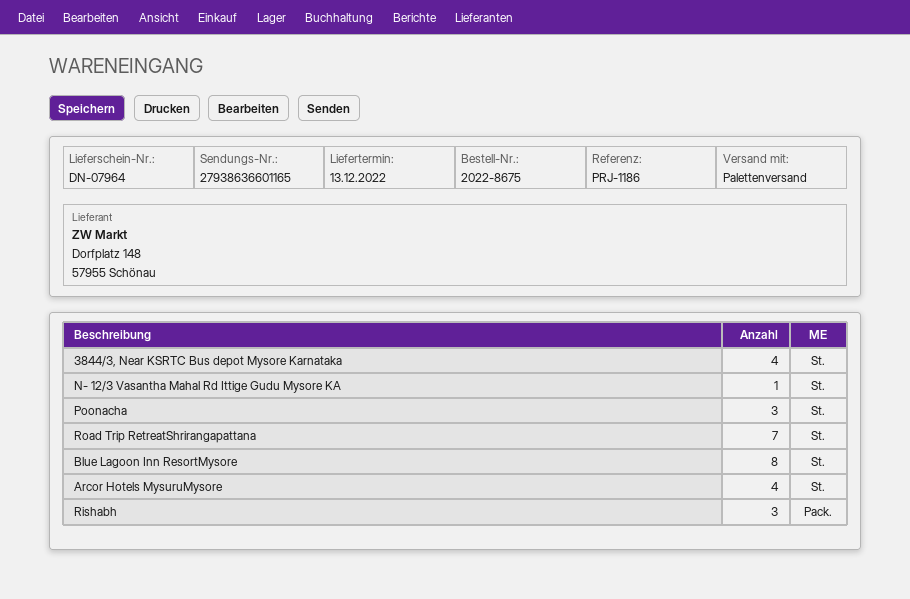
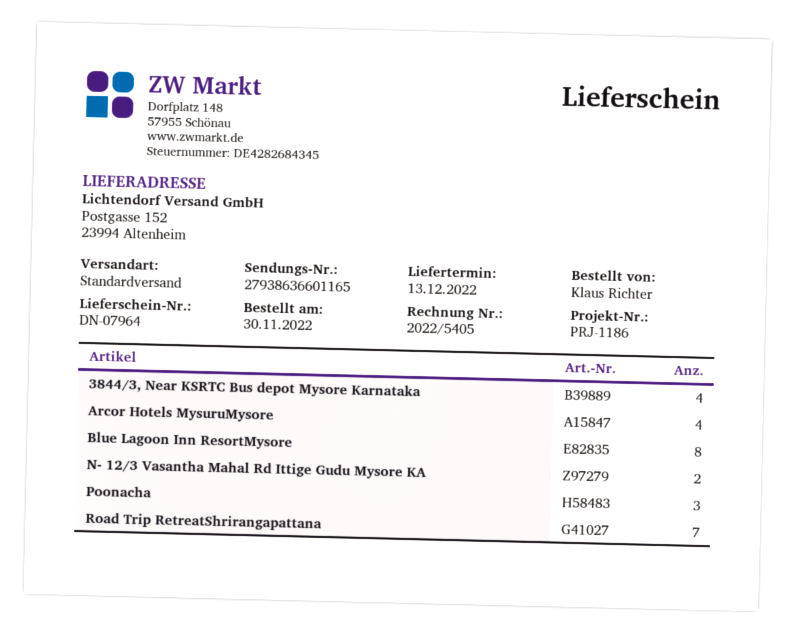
shipping method: pallet freight -> standard
N- 12/3 Vasantha Mahal Rd Ittige Gudu Mysore KA: 1 -> 2
Rishabh: 3 -> none

